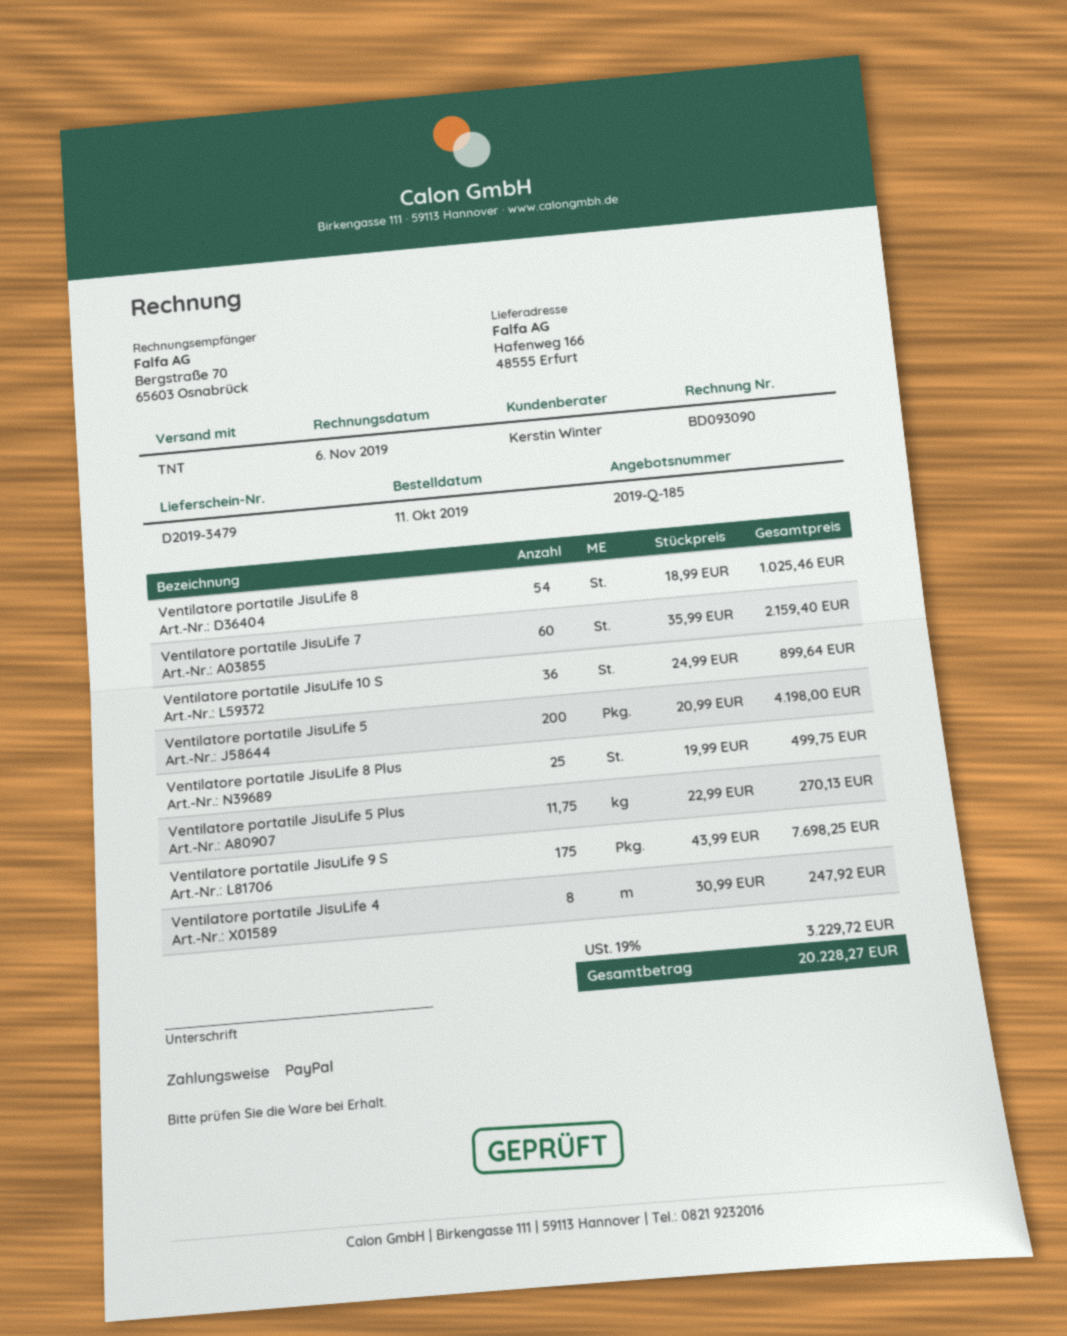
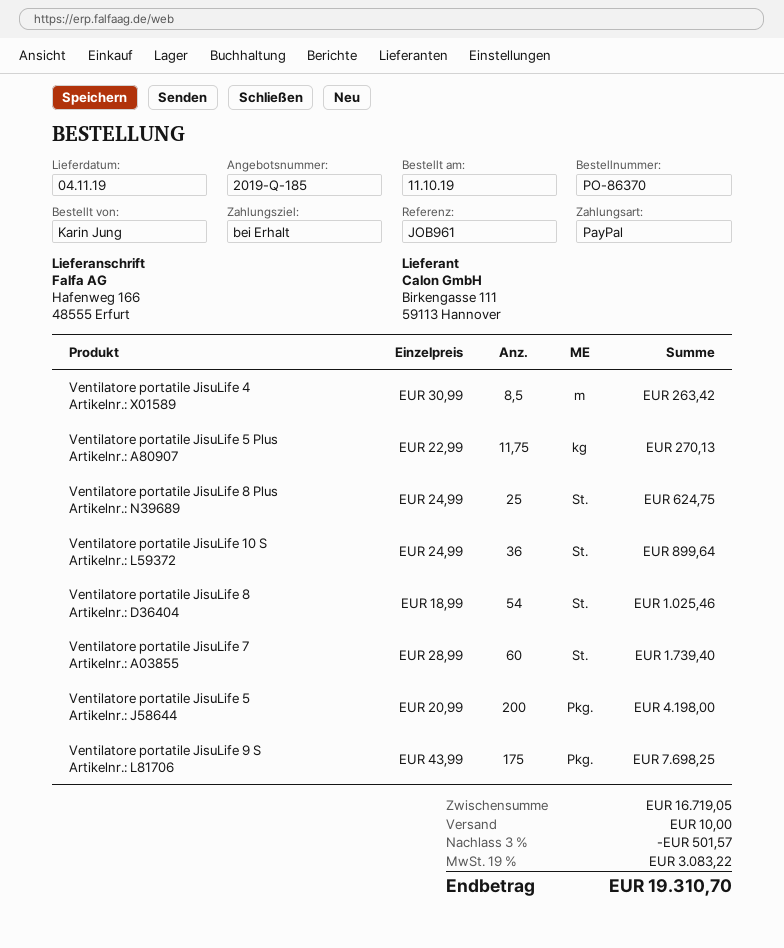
Ventilatore portatile JisuLife 7: 60 x 35.99 = 2159.40 -> 60 x 28.99 = 1739.40
Ventilatore portatile JisuLife 8 Plus: 25 x 19.99 = 499.75 -> 25 x 24.99 = 624.75
Ventilatore portatile JisuLife 4: 8 x 30.99 = 247.92 -> 8.5 x 30.99 = 263.42
discount: none -> 3% = 501.57
shipping: none -> 10.00
tax: 19% = 3229.72 -> 19% = 3083.22
total: 20228.27 -> 19310.70

